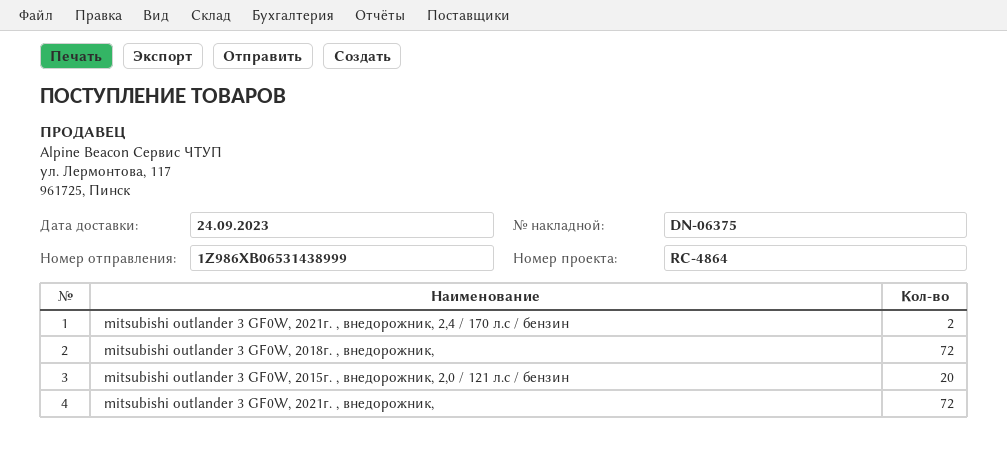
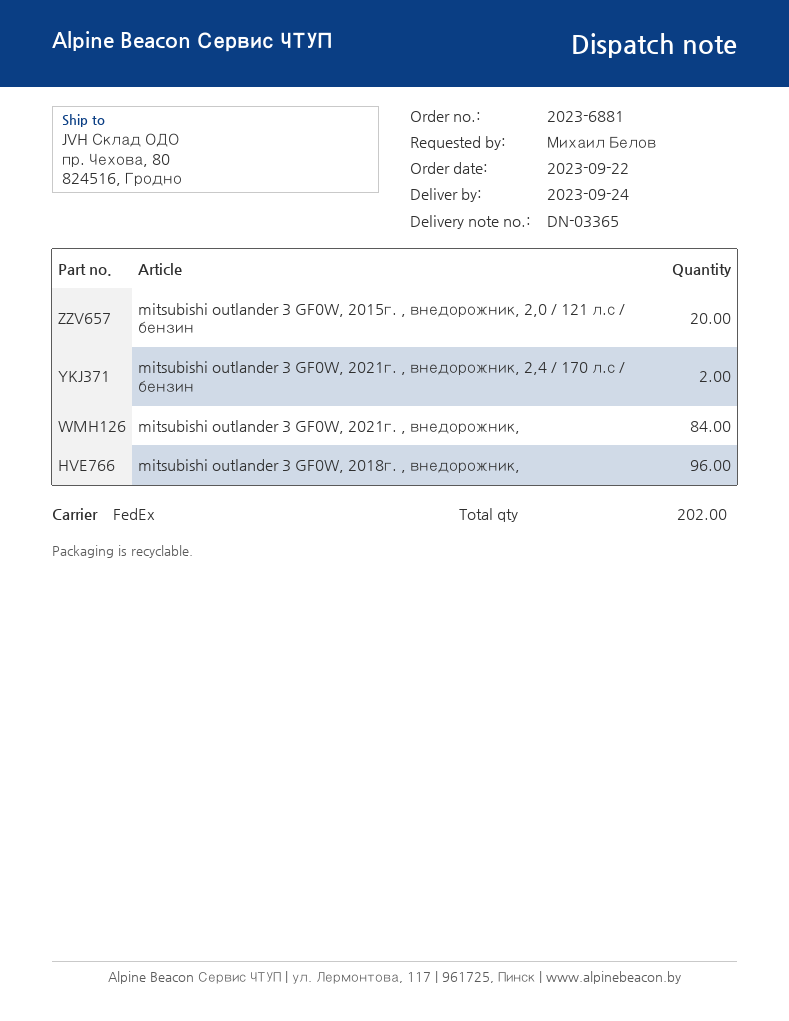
delivery note number: DN-06375 -> DN-03365
mitsubishi outlander 3 GF0W, 2018г. , внедорожник,: 72 -> 96
mitsubishi outlander 3 GF0W, 2021г. , внедорожник,: 72 -> 84

